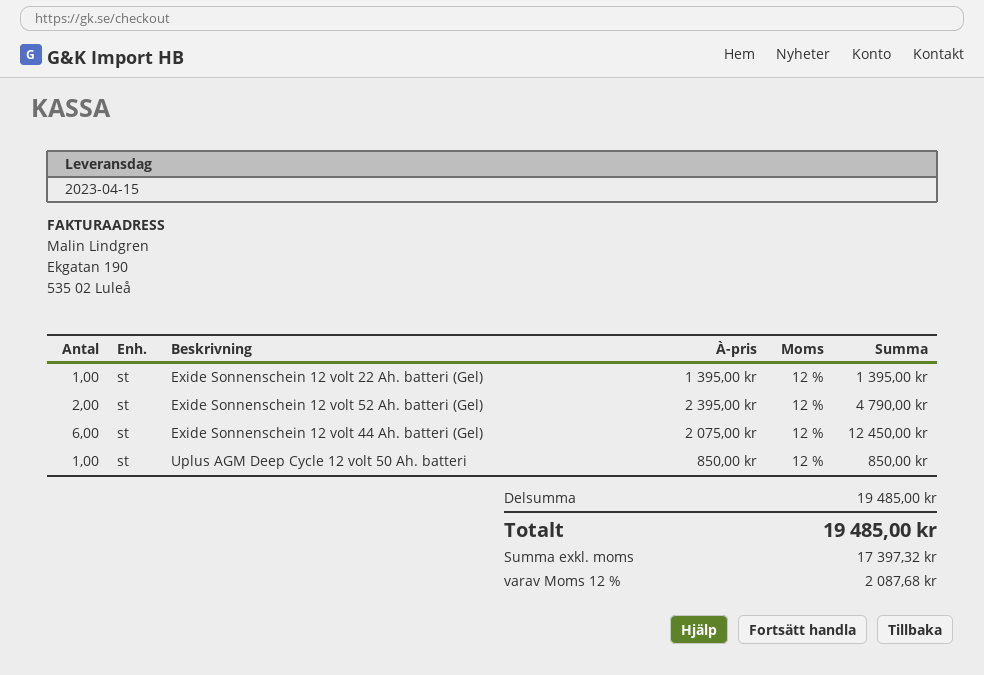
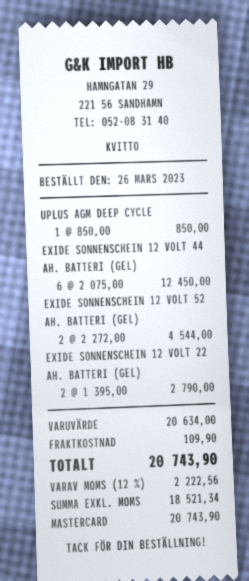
Exide Sonnenschein 12 volt 22 Ah. batteri (Gel): 1 x 1395.00 = 1395.00 -> 2 x 1395.00 = 2790.00
Exide Sonnenschein 12 volt 52 Ah. batteri (Gel): 2 x 2395.00 = 4790.00 -> 2 x 2272.00 = 4544.00
subtotal: 19485.00 -> 20634.00
shipping: none -> 109.90
net: 17397.32 -> 18521.34
tax: 12% = 2087.68 -> 12% = 2222.56
total: 19485.00 -> 20743.90

